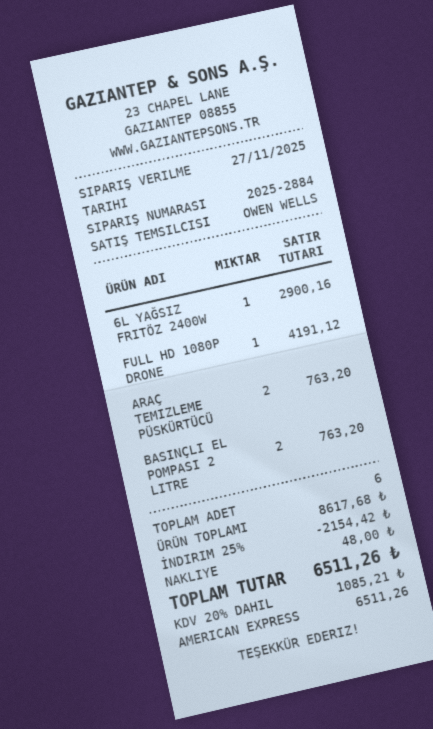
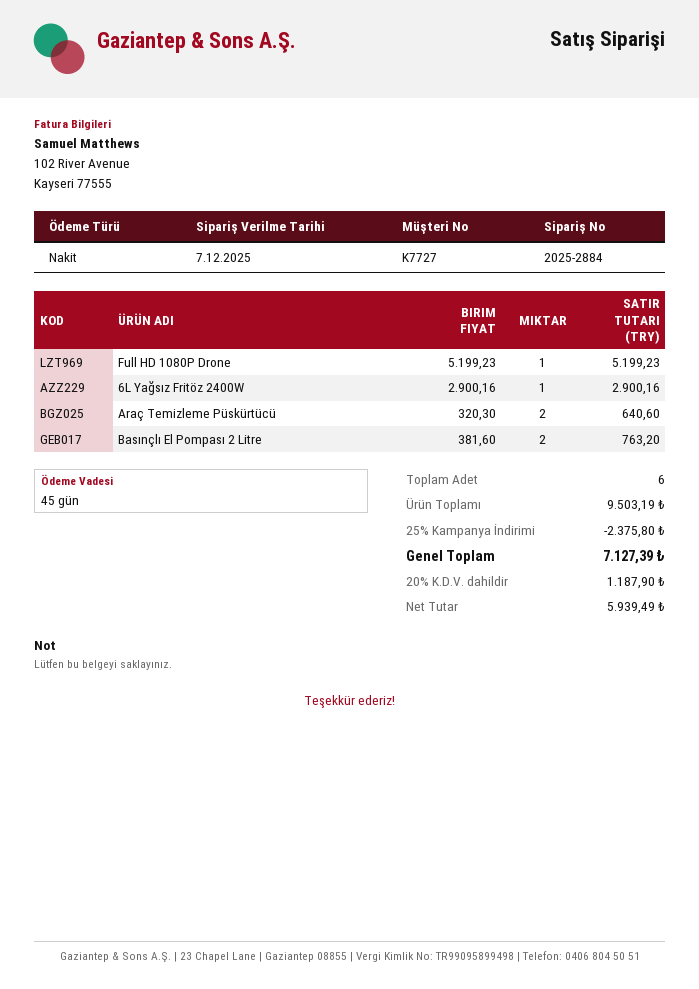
order date: 2025-11-27 -> 2025-12-07
payment method: American Express -> cash
FULL HD 1080P DRONE: 1 for 4191.12 -> 1 for 5199.23
ARAÇ TEMIZLEME PÜSKÜRTÜCÜ: 2 for 763.20 -> 2 for 640.60
subtotal: 8617.68 -> 9503.19
discount: 25% = 2154.42 -> 25% = 2375.80
shipping: 48.00 -> none
tax: 20% = 1085.21 -> 20% = 1187.90
total: 6511.26 -> 7127.39

